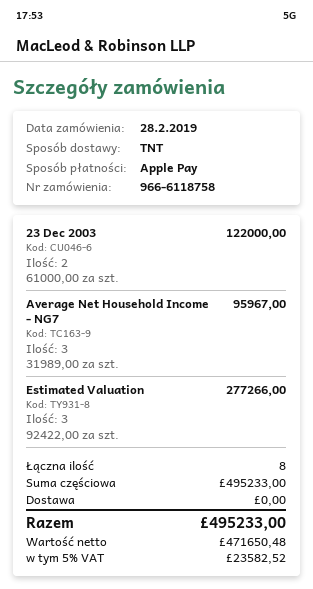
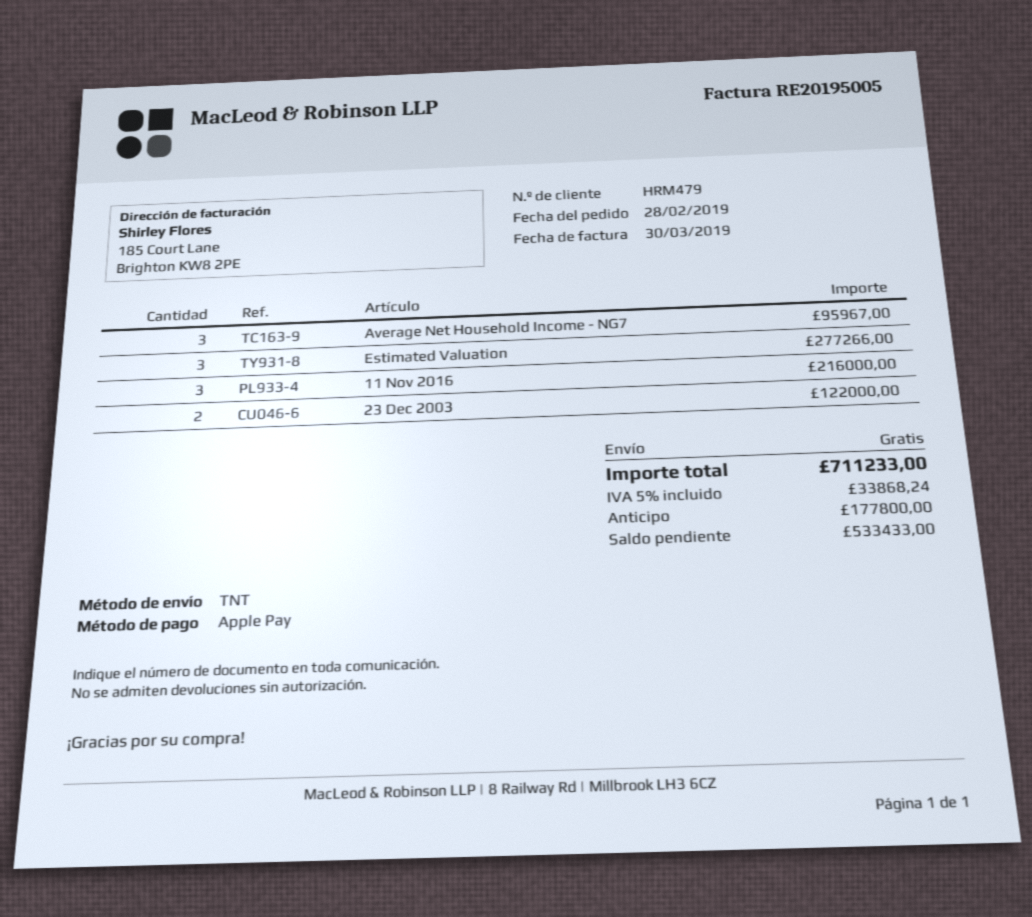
11 Nov 2016: none -> 3 for 216000.00
tax: 5% = 23582.52 -> 5% = 33868.24
total: 495233.00 -> 711233.00

